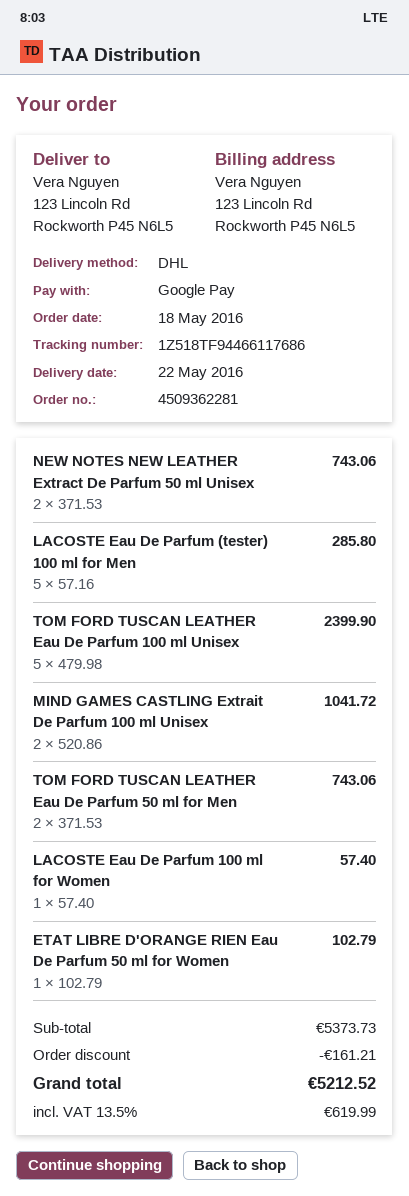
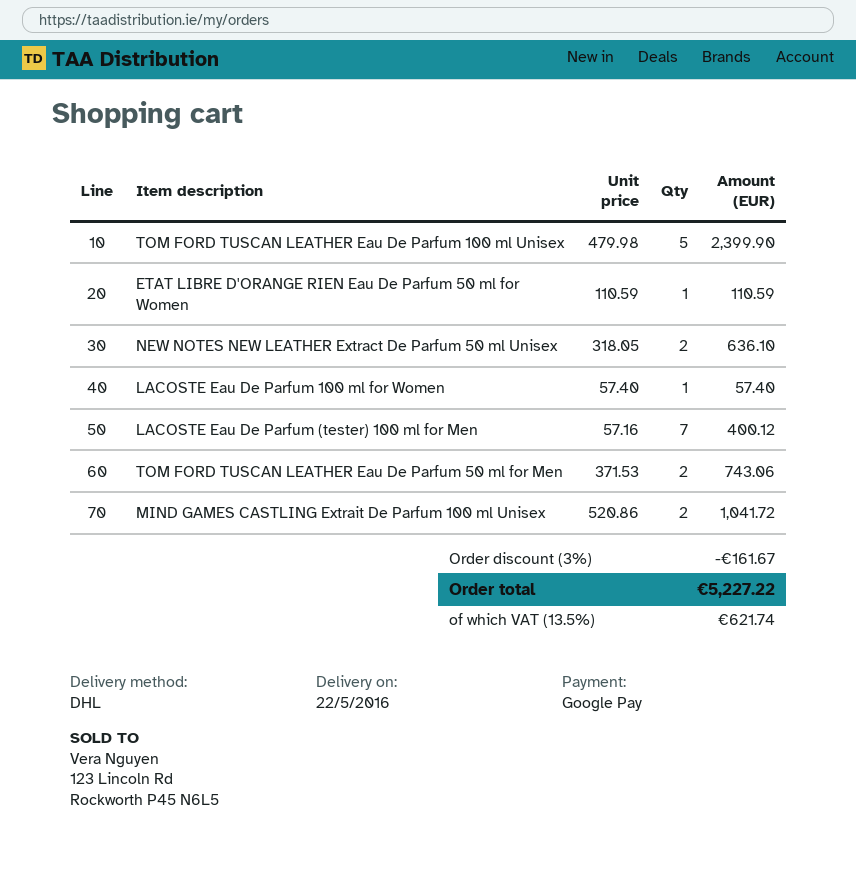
NEW NOTES NEW LEATHER Extract De Parfum 50 ml Unisex: 2 x 371.53 = 743.06 -> 2 x 318.05 = 636.10
LACOSTE Eau De Parfum (tester) 100 ml for Men: 5 x 57.16 = 285.80 -> 7 x 57.16 = 400.12
ETAT LIBRE D'ORANGE RIEN Eau De Parfum 50 ml for Women: 1 x 102.79 = 102.79 -> 1 x 110.59 = 110.59
discount: 161.21 -> 161.67
tax: 13.5% = 619.99 -> 13.5% = 621.74
total: 5212.52 -> 5227.22

